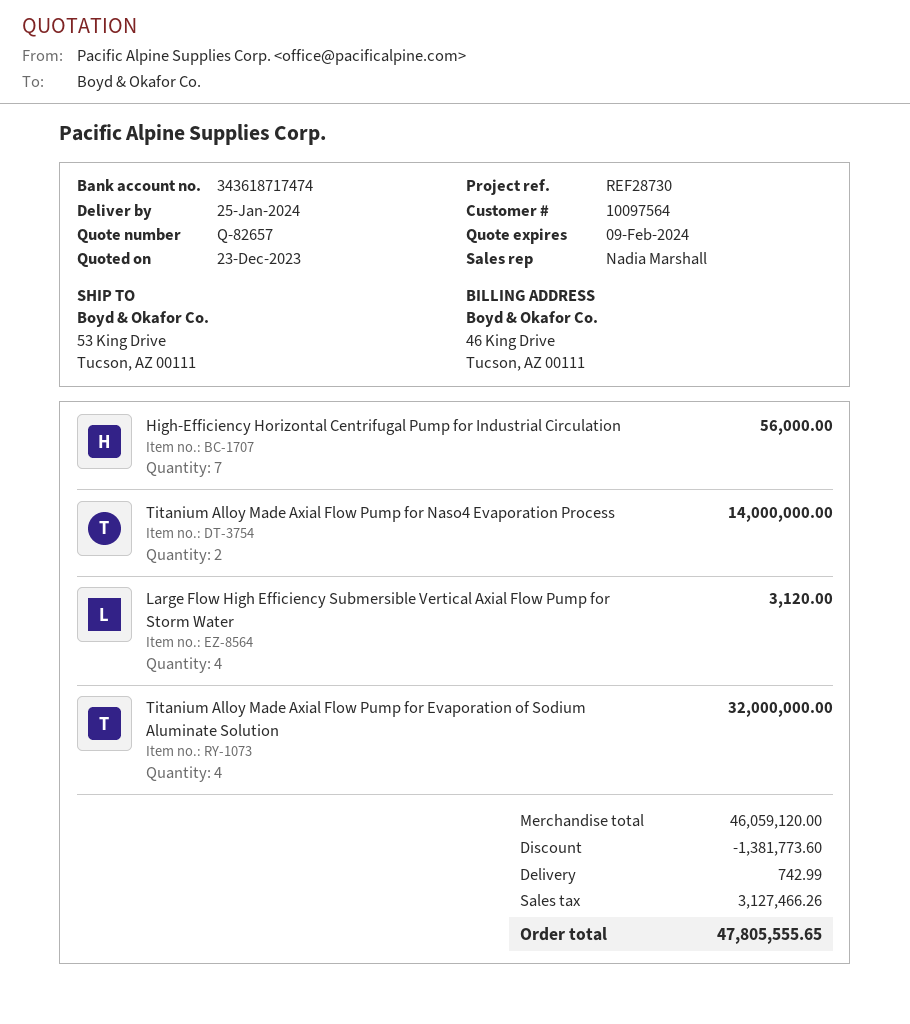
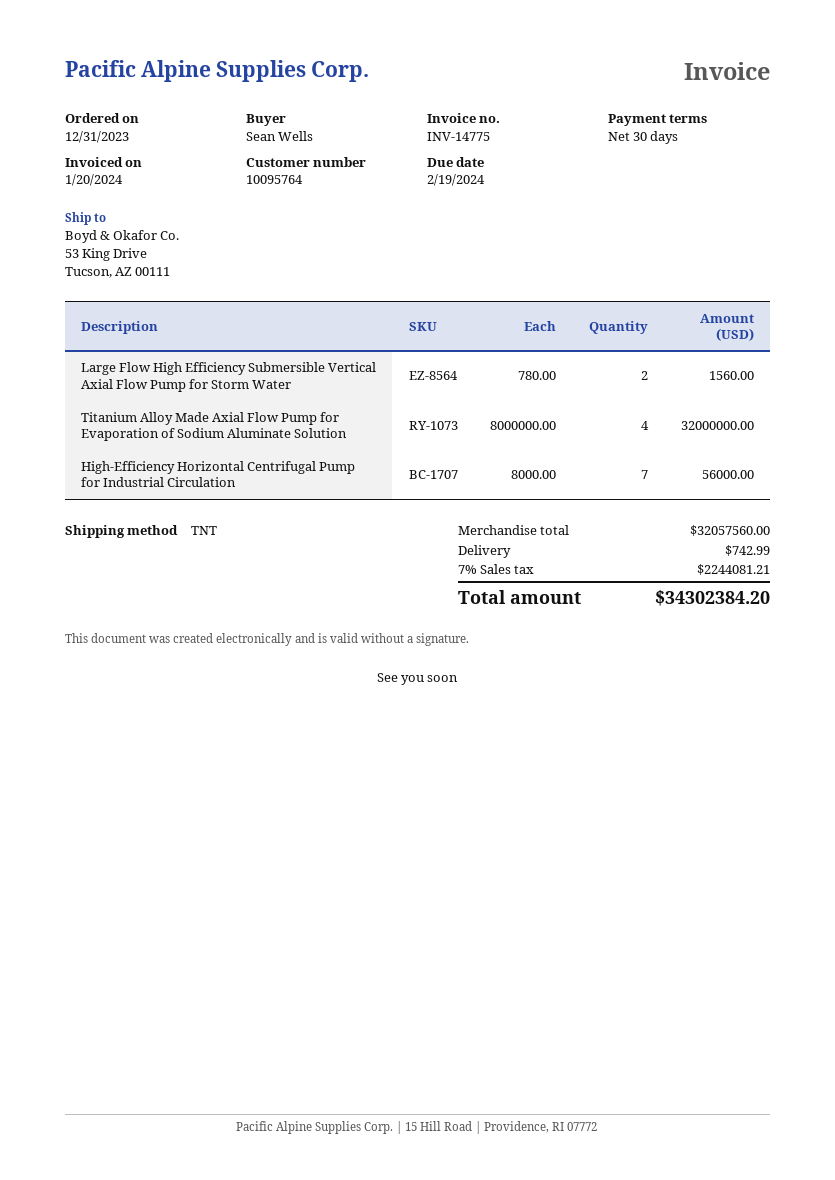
customer number: 10097564 -> 10095764
Titanium Alloy Made Axial Flow Pump for Naso4 Evaporation Process: 2 for 14000000.00 -> none
Large Flow High Efficiency Submersible Vertical Axial Flow Pump for Storm Water: 4 for 3120.00 -> 2 for 1560.00
subtotal: 46059120.00 -> 32057560.00
discount: 1381773.60 -> none
tax: 3127466.26 -> 2244081.21
total: 47805555.65 -> 34302384.20

